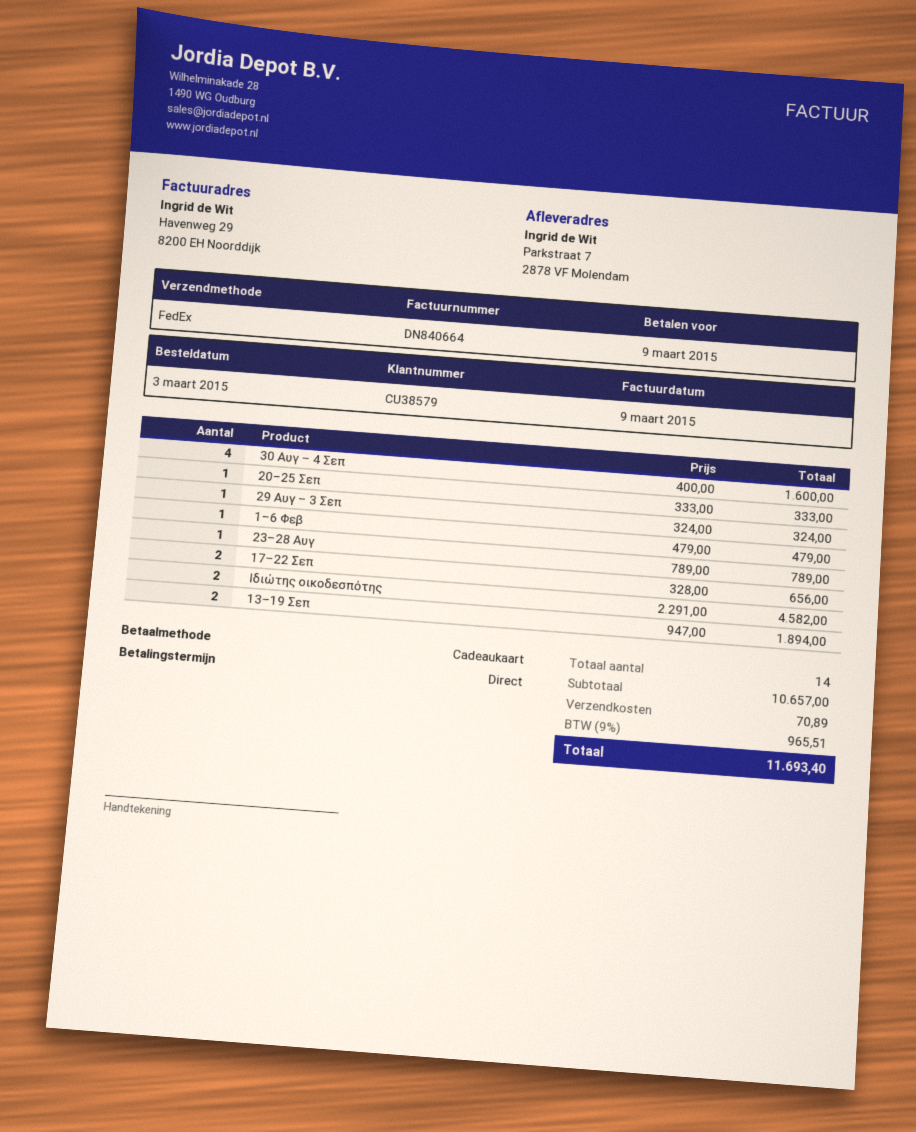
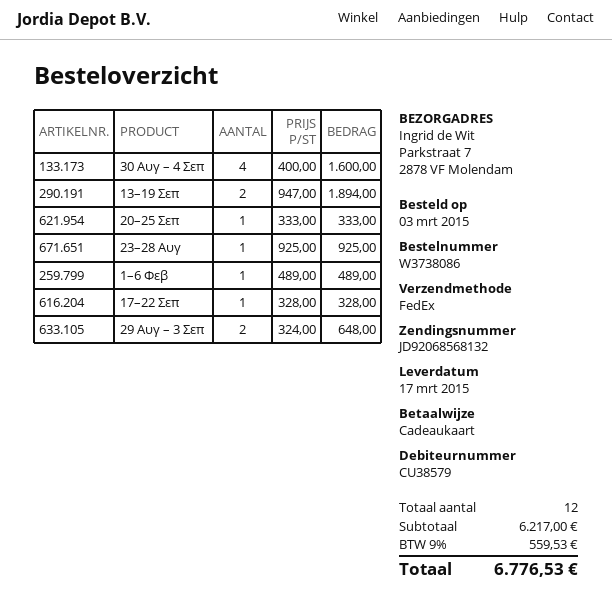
29 Αυγ – 3 Σεπ: 1 x 324.00 = 324.00 -> 2 x 324.00 = 648.00
1–6 Φεβ: 1 x 479.00 = 479.00 -> 1 x 489.00 = 489.00
23–28 Αυγ: 1 x 789.00 = 789.00 -> 1 x 925.00 = 925.00
17–22 Σεπ: 2 x 328.00 = 656.00 -> 1 x 328.00 = 328.00
Ιδιώτης οικοδεσπότης: 2 x 2291.00 = 4582.00 -> none
total quantity: 14 -> 12
subtotal: 10657.00 -> 6217.00
shipping: 70.89 -> none
tax: 9% = 965.51 -> 9% = 559.53
total: 11693.40 -> 6776.53

